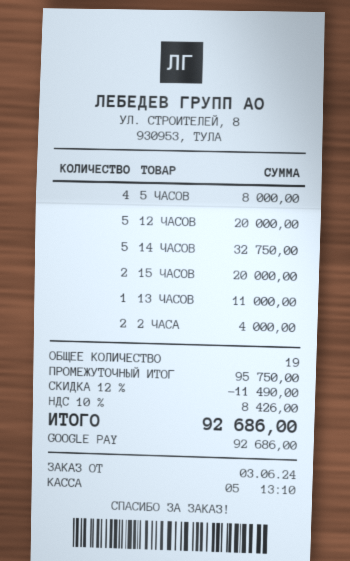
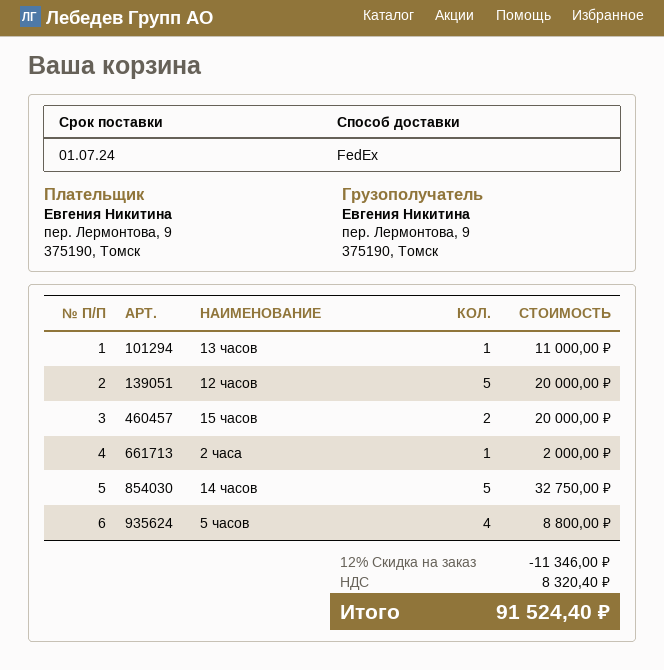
5 ЧАСОВ: 4 for 8000.00 -> 4 for 8800.00
2 ЧАСА: 2 for 4000.00 -> 1 for 2000.00
discount: 12% = 11490.00 -> 12% = 11346.00
tax: 8426.00 -> 8320.40
total: 92686.00 -> 91524.40

